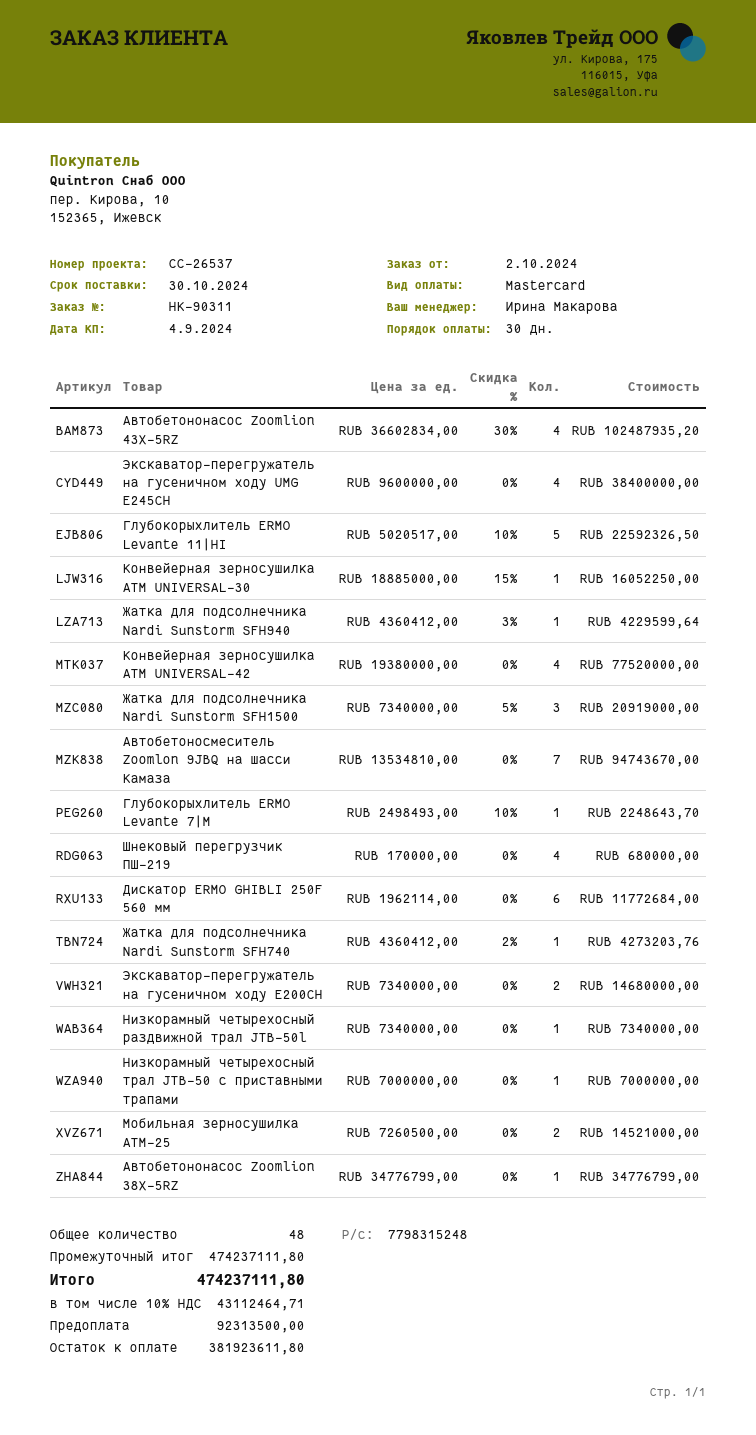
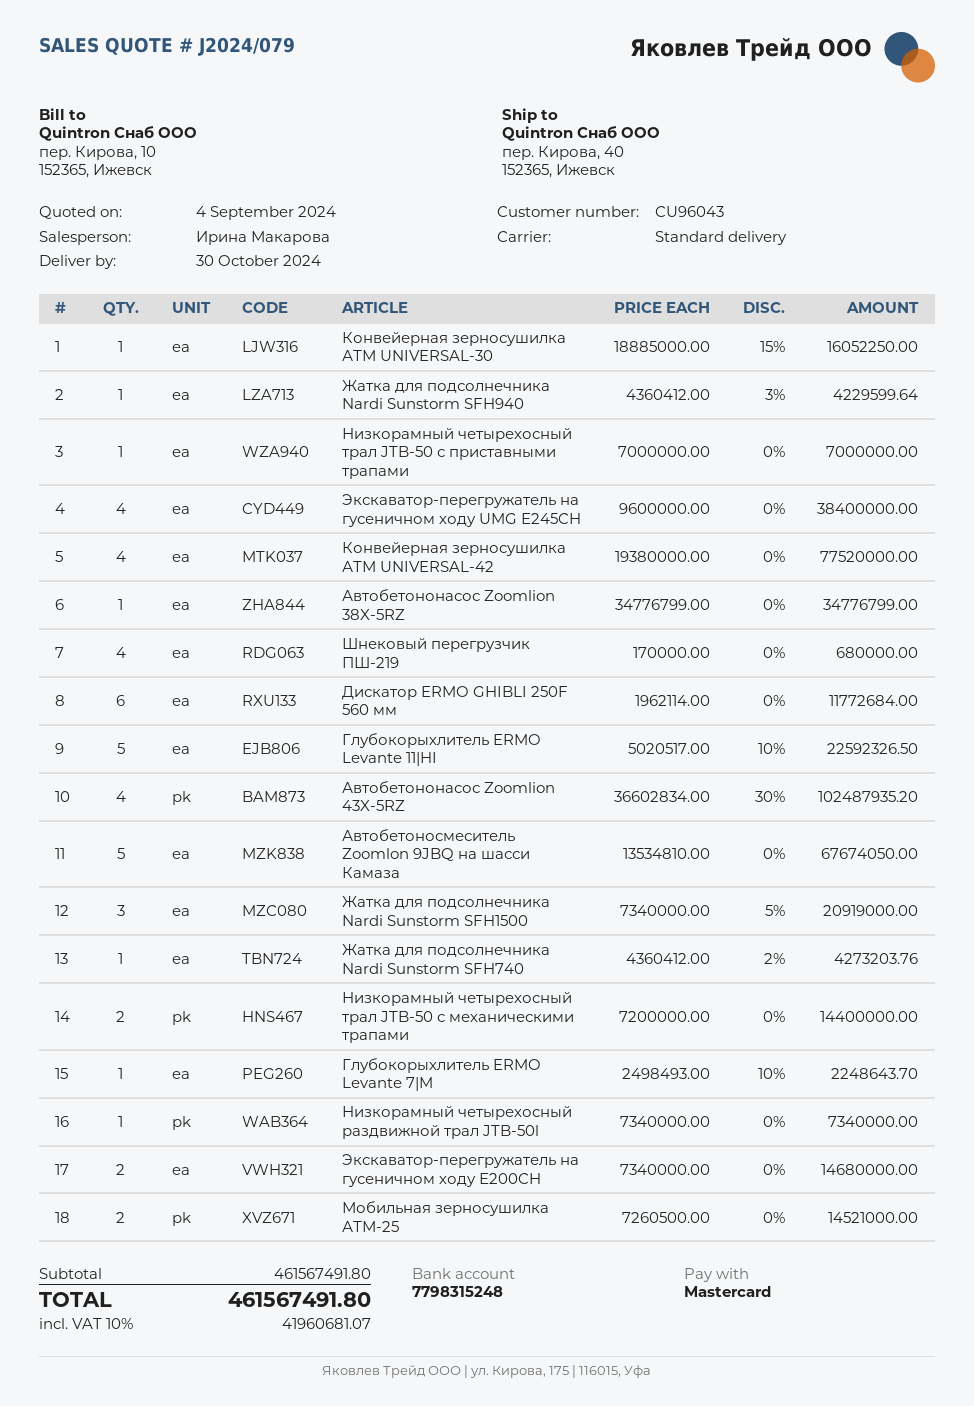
Автобетоносмеситель Zoomlon 9JBQ на шасси Камаза: 7 x 13534810.00 = 94743670.00 -> 5 x 13534810.00 = 67674050.00
Низкорамный четырехосный трал JTB-50 с механическими трапами: none -> 2 x 7200000.00 = 14400000.00
subtotal: 474237111.80 -> 461567491.80
tax: 10% = 43112464.71 -> 10% = 41960681.07
total: 474237111.80 -> 461567491.80

